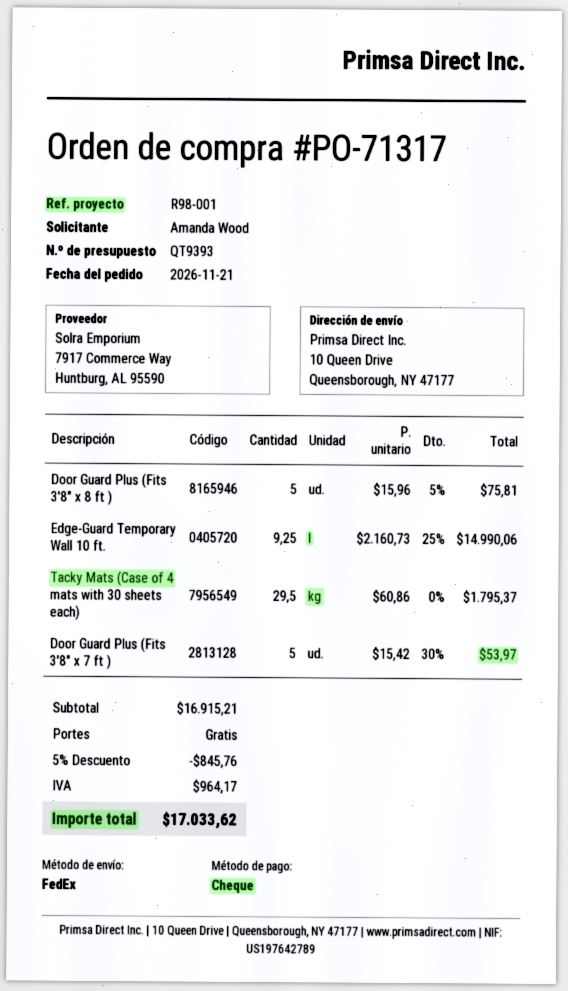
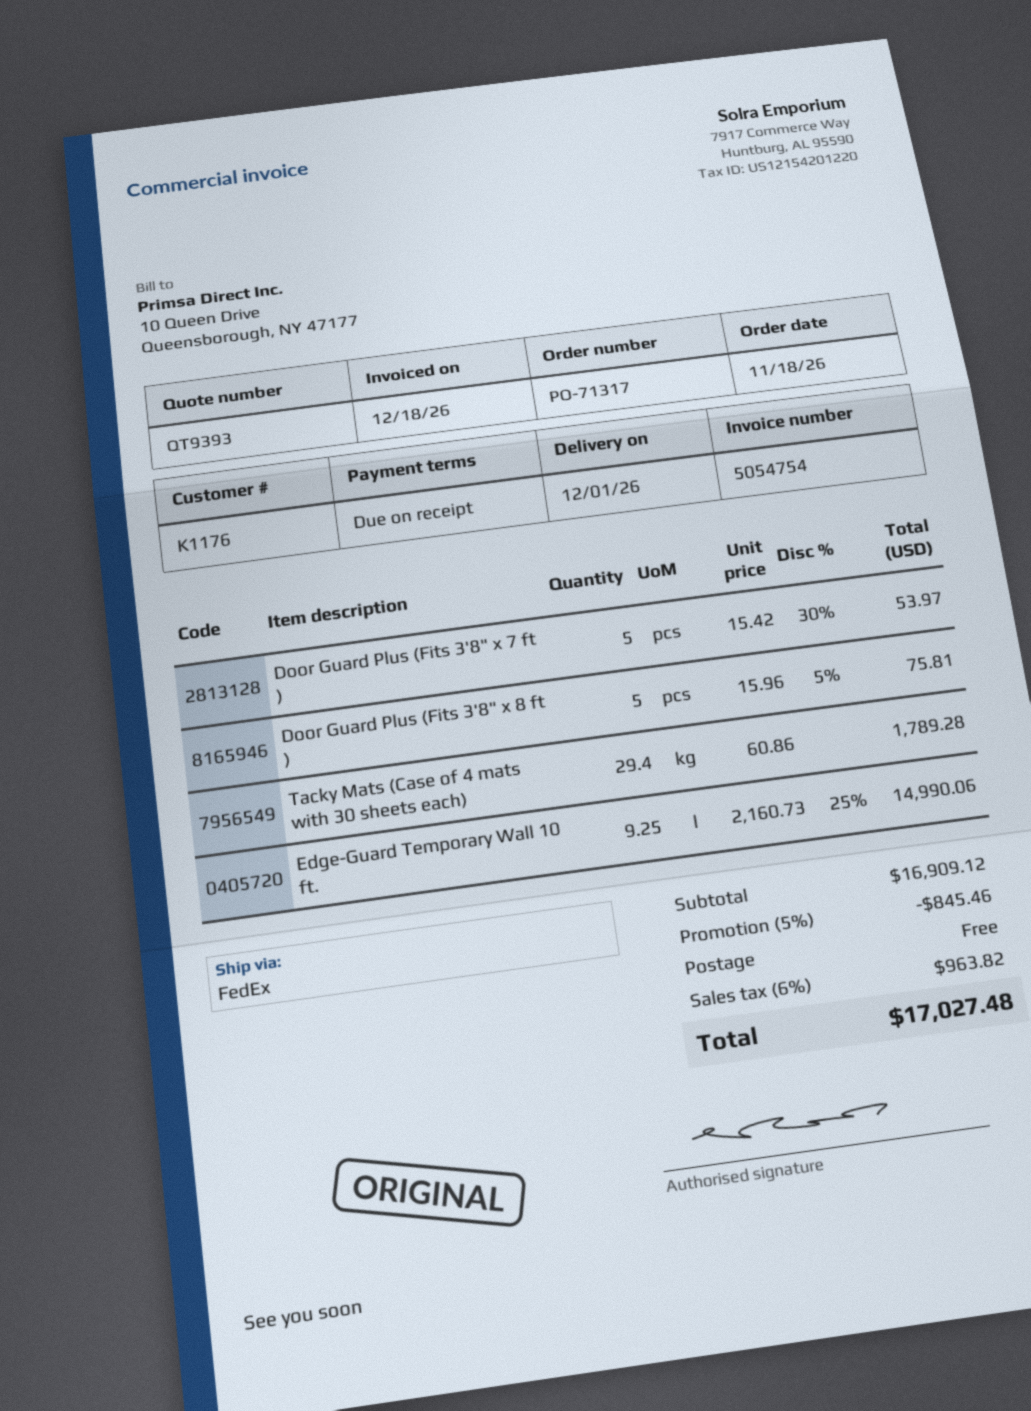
order date: 2026-11-21 -> 2026-11-18
Tacky Mats (Case of 4 mats with 30 sheets each): 29.5 x 60.86 = 1795.37 -> 29.4 x 60.86 = 1789.28
subtotal: 16915.21 -> 16909.12
discount: 5% = 845.76 -> 5% = 845.46
tax: 964.17 -> 963.82
total: 17033.62 -> 17027.48

